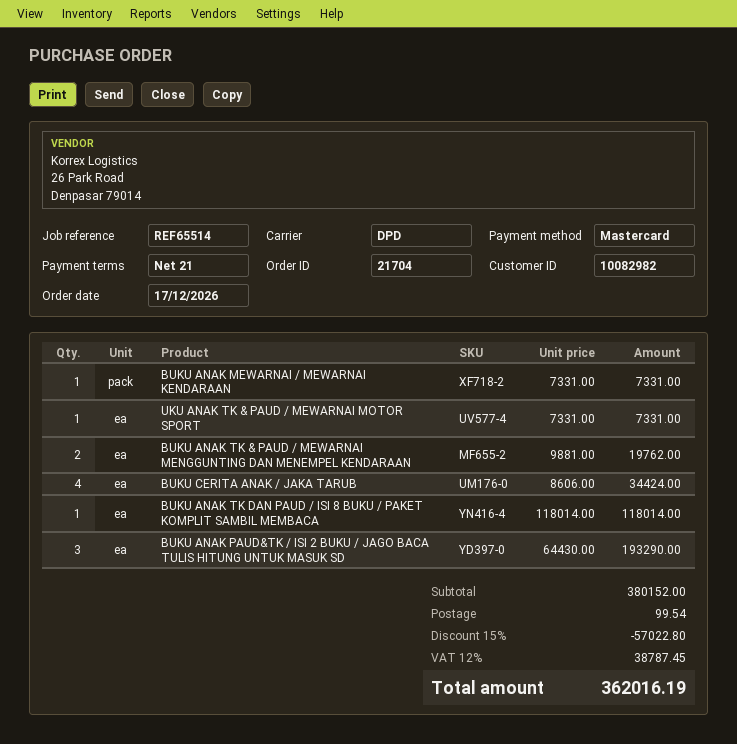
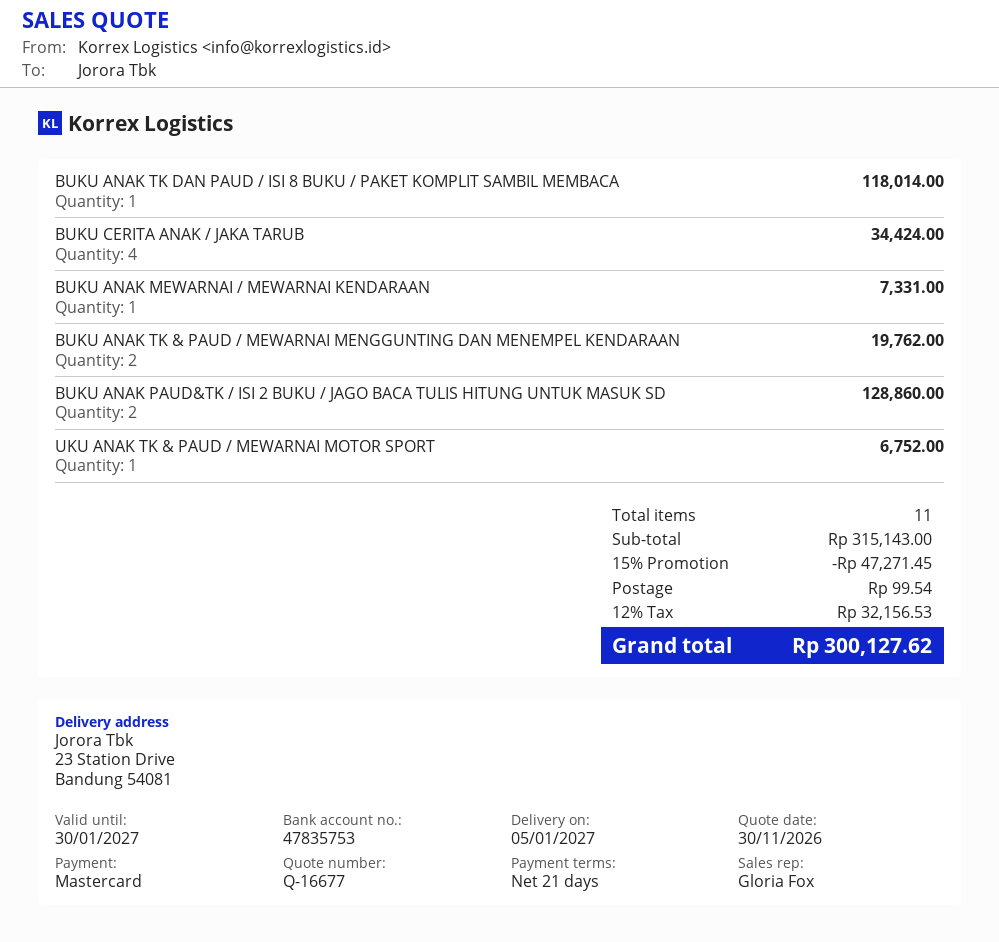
UKU ANAK TK & PAUD / MEWARNAI MOTOR SPORT: 1 for 7331.00 -> 1 for 6752.00
BUKU ANAK PAUD&TK / ISI 2 BUKU / JAGO BACA TULIS HITUNG UNTUK MASUK SD: 3 for 193290.00 -> 2 for 128860.00
subtotal: 380152.00 -> 315143.00
discount: 15% = 57022.80 -> 15% = 47271.45
tax: 12% = 38787.45 -> 12% = 32156.53
total: 362016.19 -> 300127.62

